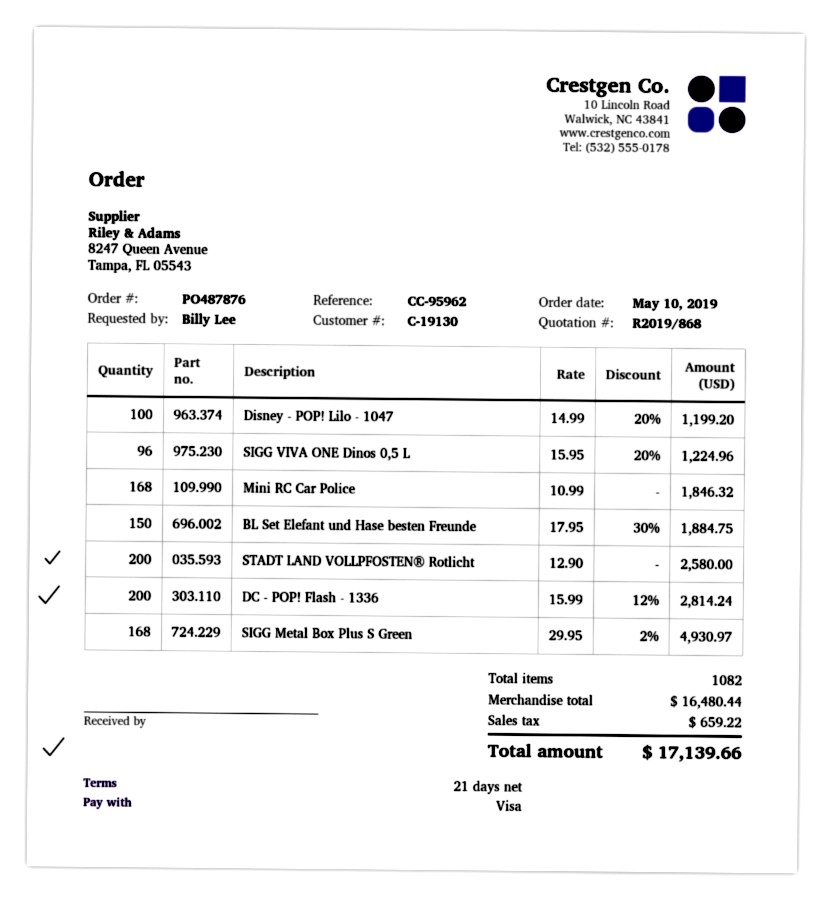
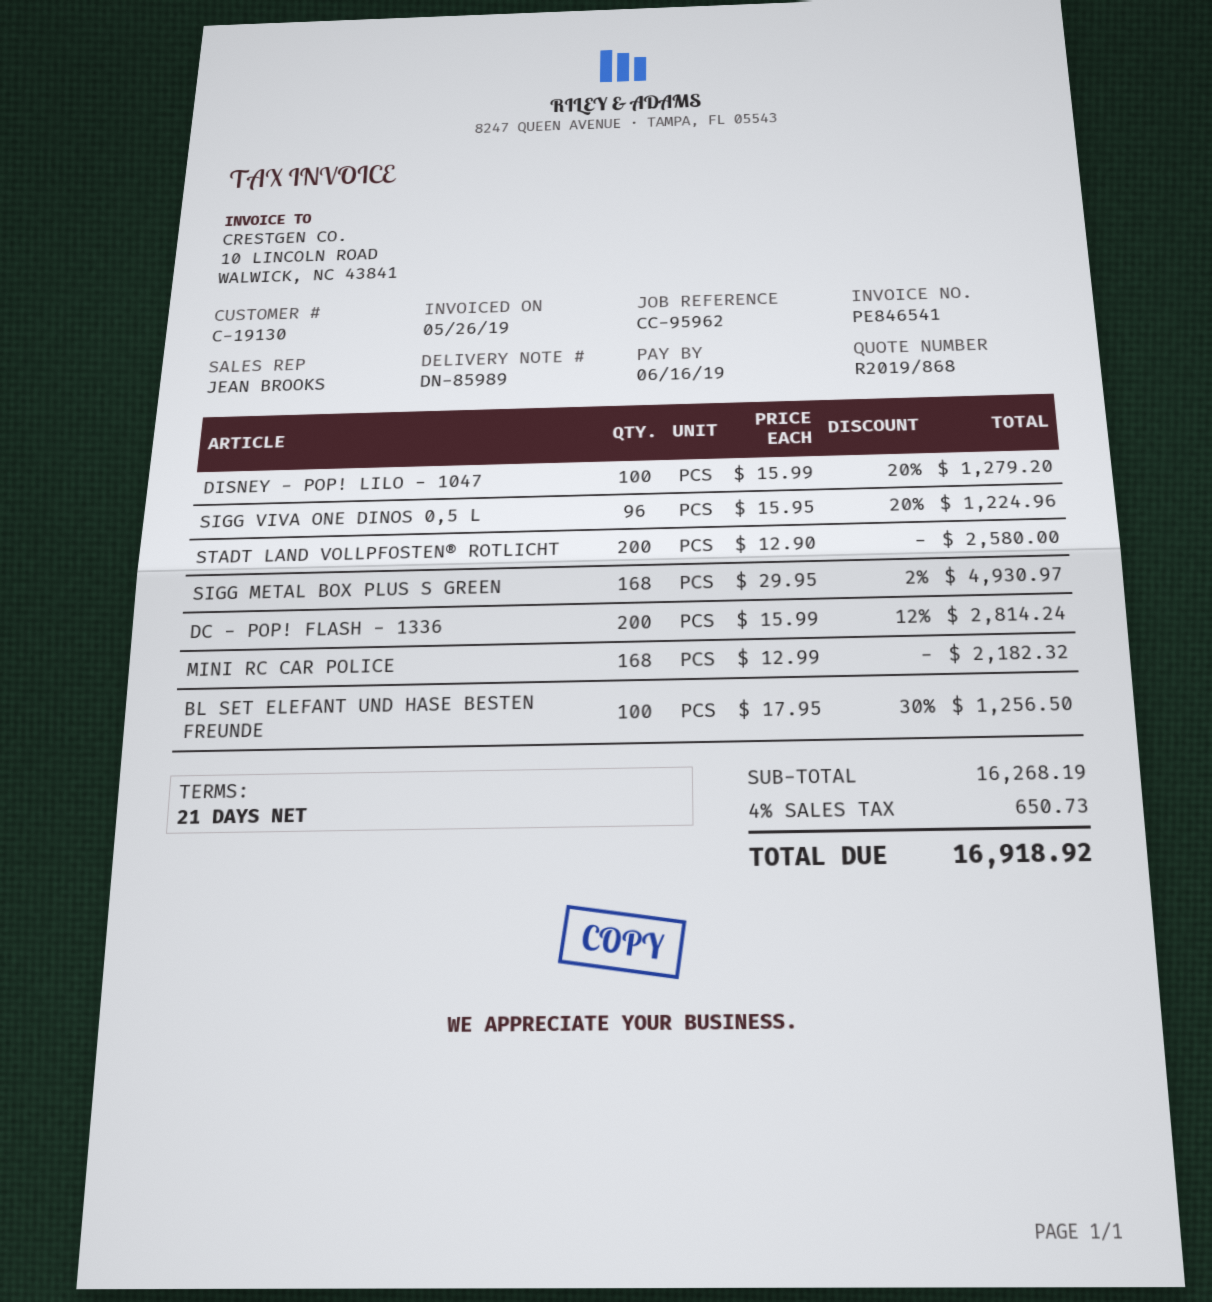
Disney - POP! Lilo - 1047: 100 x 14.99 - 20% = 1199.20 -> 100 x 15.99 - 20% = 1279.20
Mini RC Car Police: 168 x 10.99 = 1846.32 -> 168 x 12.99 = 2182.32
BL Set Elefant und Hase besten Freunde: 150 x 17.95 - 30% = 1884.75 -> 100 x 17.95 - 30% = 1256.50
subtotal: 16480.44 -> 16268.19
tax: 659.22 -> 650.73
total: 17139.66 -> 16918.92

